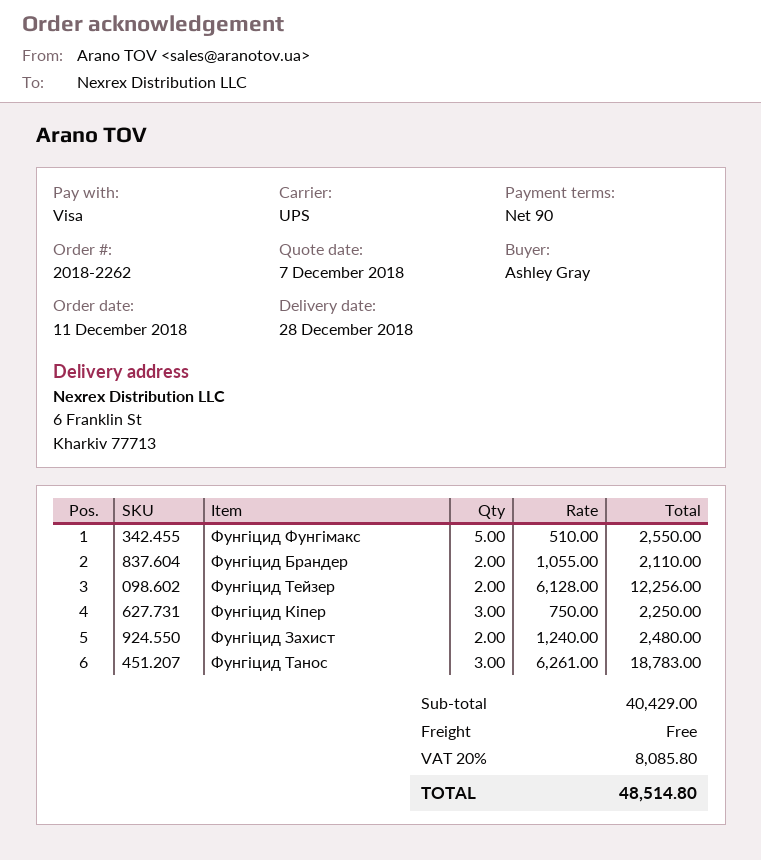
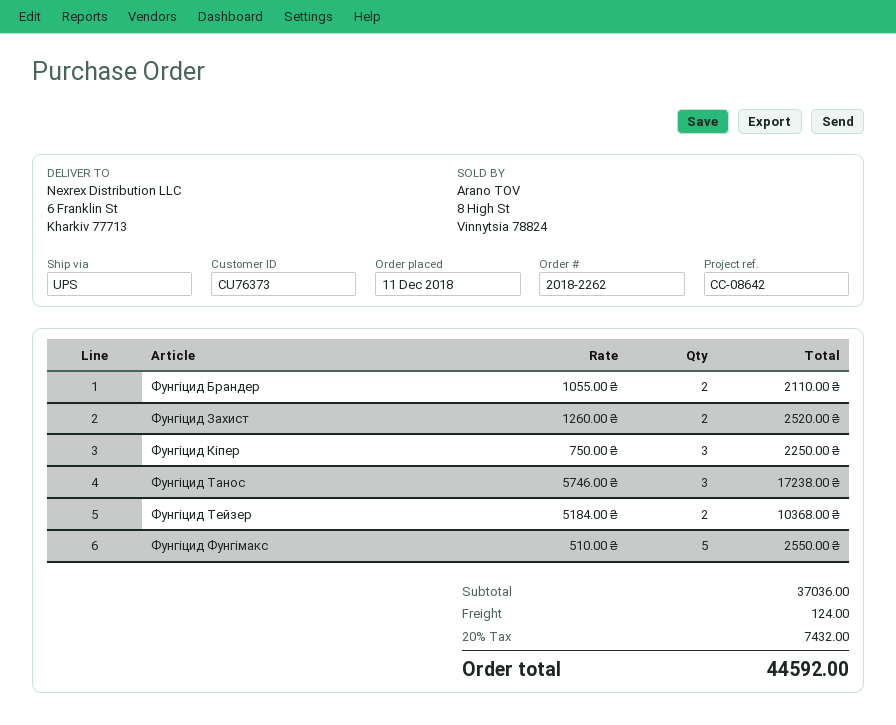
Фунгіцид Тейзер: 2 x 6128.00 = 12256.00 -> 2 x 5184.00 = 10368.00
Фунгіцид Захист: 2 x 1240.00 = 2480.00 -> 2 x 1260.00 = 2520.00
Фунгіцид Танос: 3 x 6261.00 = 18783.00 -> 3 x 5746.00 = 17238.00
subtotal: 40429.00 -> 37036.00
shipping: 0.00 -> 124.00
tax: 20% = 8085.80 -> 20% = 7432.00
total: 48514.80 -> 44592.00

